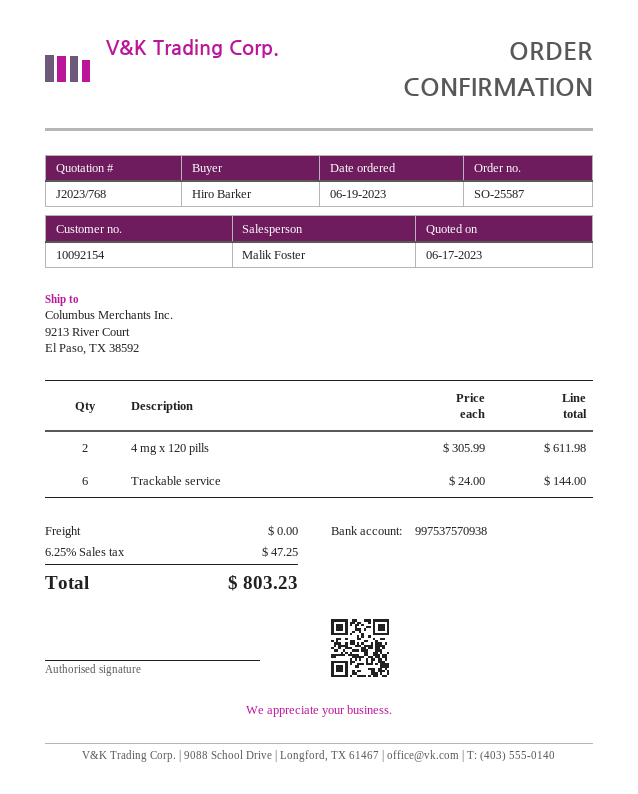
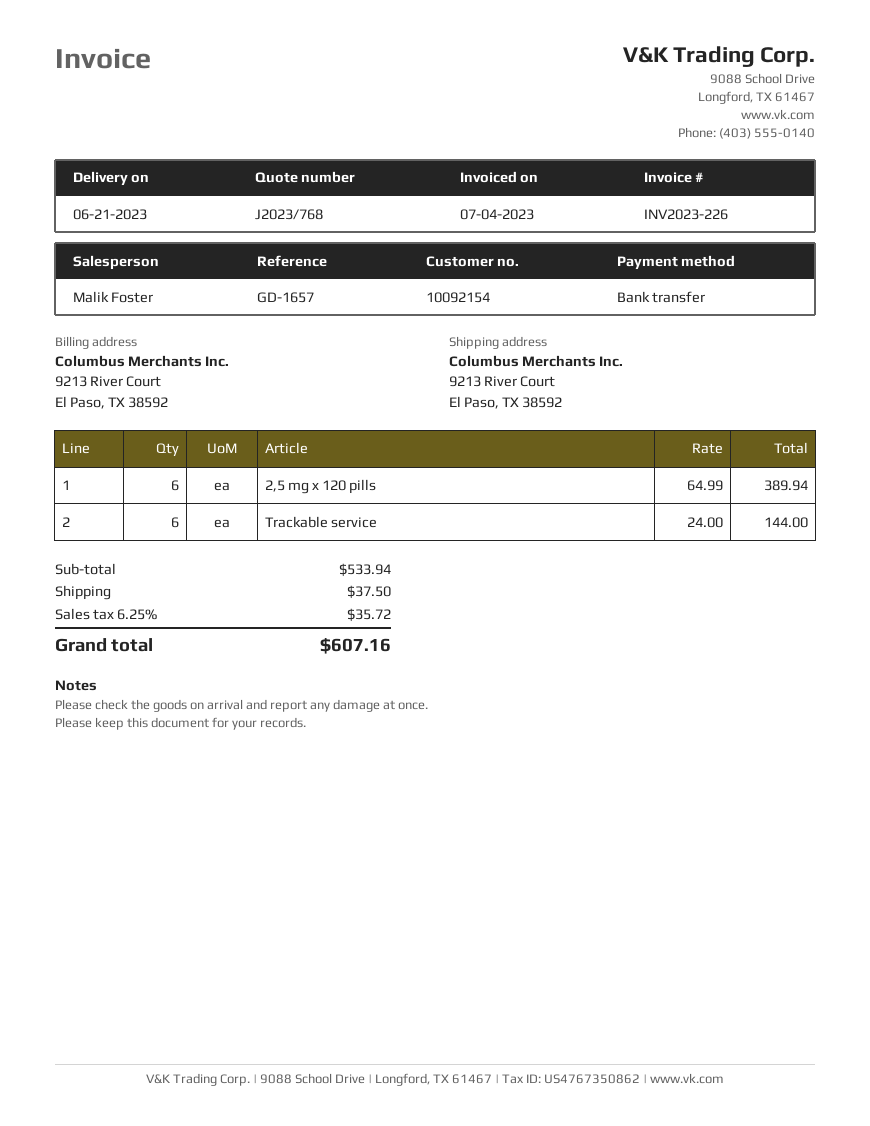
4 mg x 120 pills: 2 x 305.99 = 611.98 -> none
2,5 mg x 120 pills: none -> 6 x 64.99 = 389.94
shipping: 0.00 -> 37.50
tax: 6.25% = 47.25 -> 6.25% = 35.72
total: 803.23 -> 607.16

